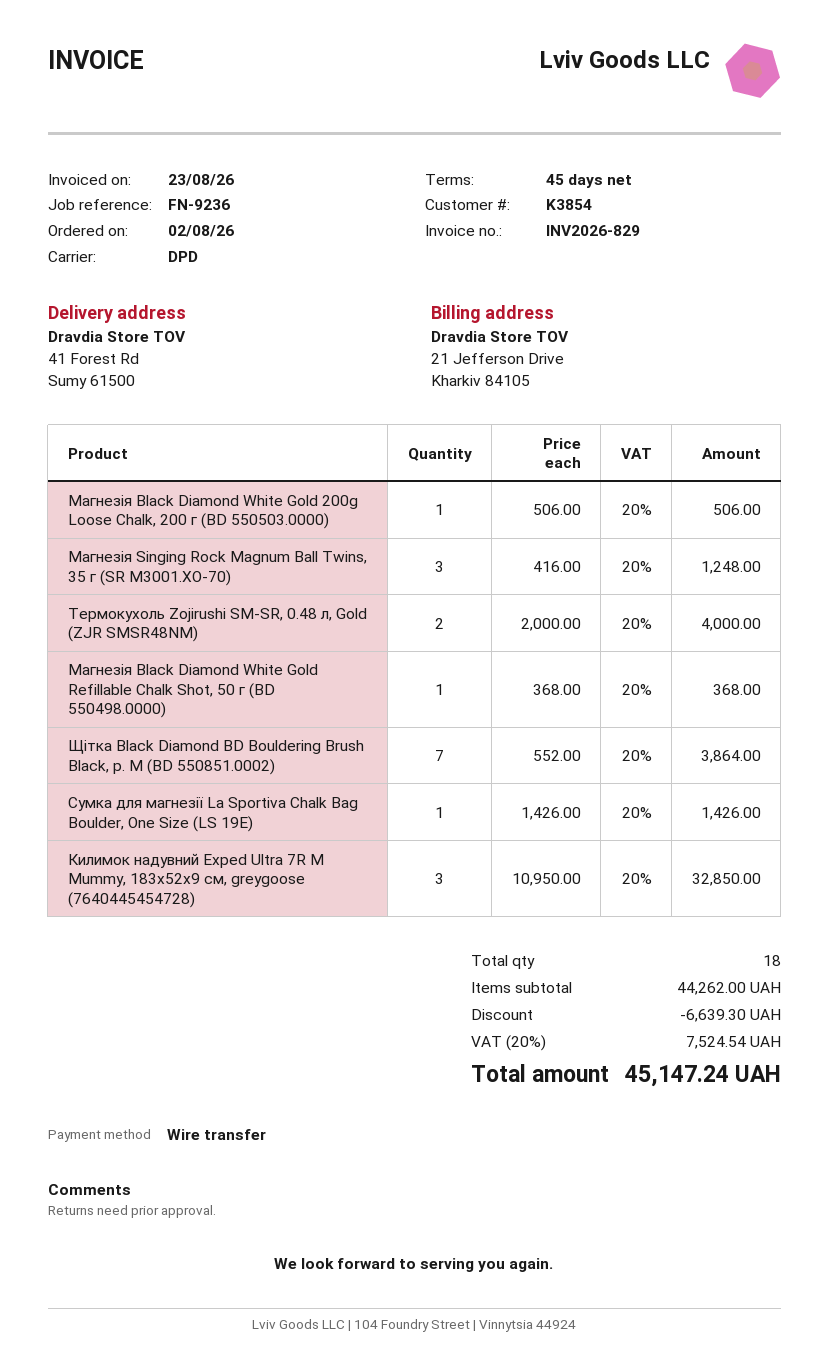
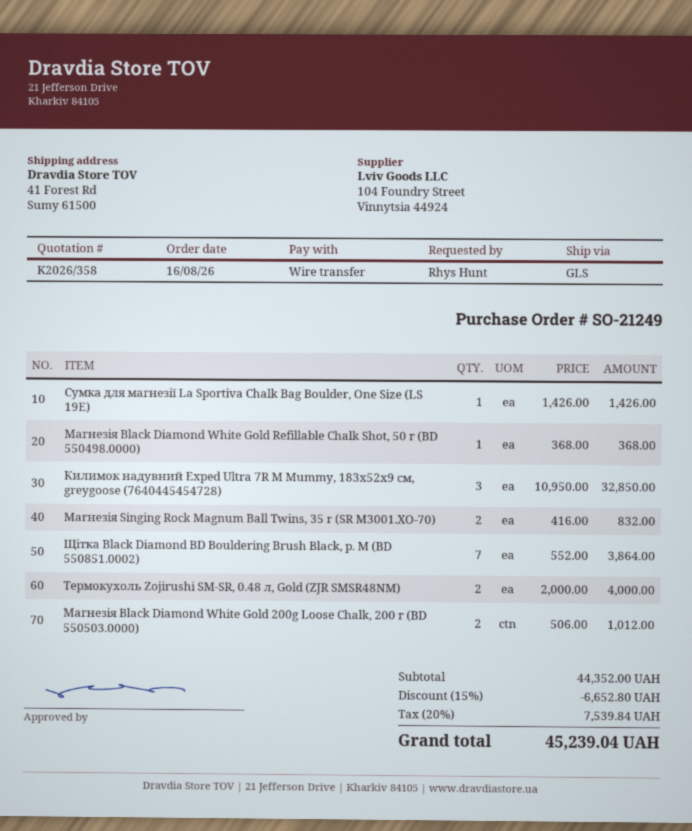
order date: 2026-08-02 -> 2026-08-16
shipping method: DPD -> GLS
Магнезія Black Diamond White Gold 200g Loose Chalk, 200 г (BD 550503.0000): 1 x 506.00 = 506.00 -> 2 x 506.00 = 1012.00
Магнезія Singing Rock Magnum Ball Twins, 35 г (SR M3001.XO-70): 3 x 416.00 = 1248.00 -> 2 x 416.00 = 832.00
subtotal: 44262.00 -> 44352.00
discount: 6639.30 -> 6652.80
tax: 20% = 7524.54 -> 20% = 7539.84
total: 45147.24 -> 45239.04

